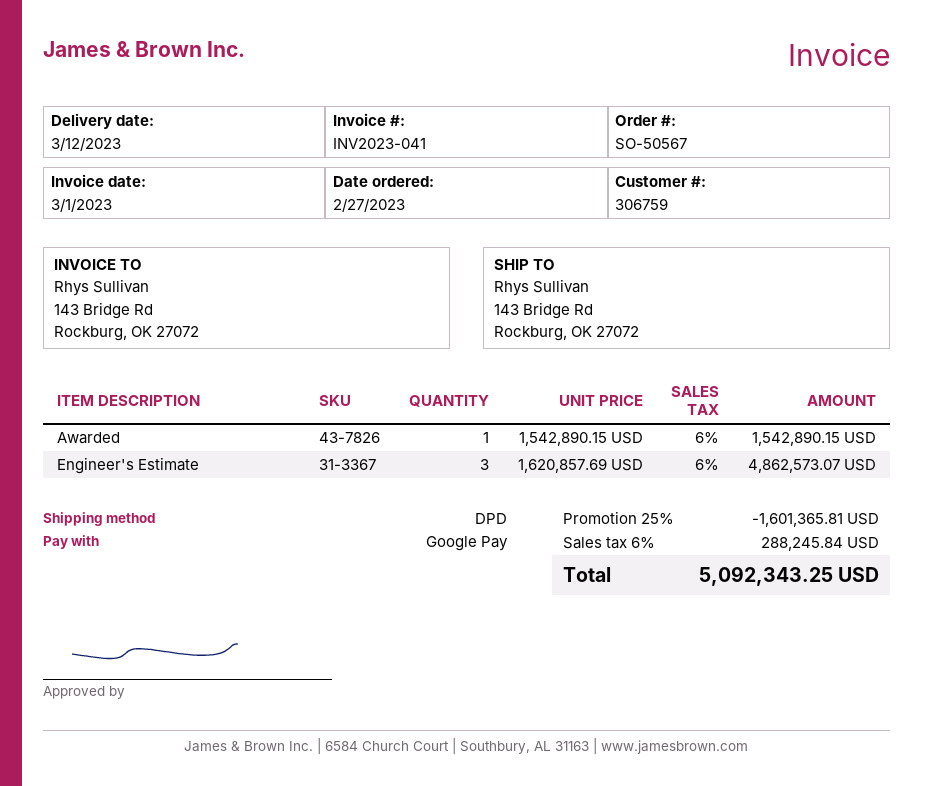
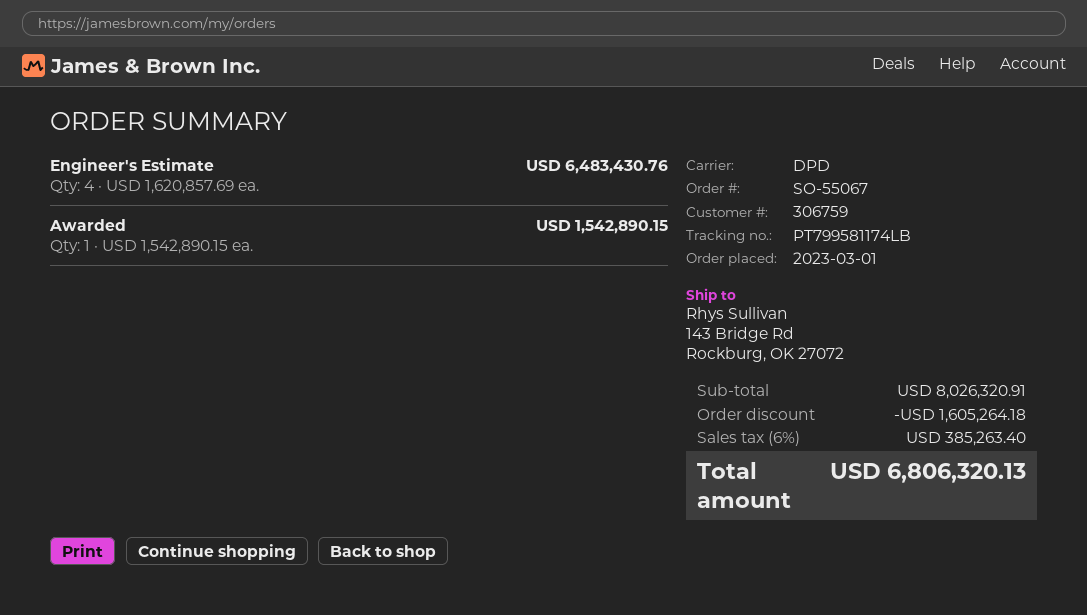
order number: SO-50567 -> SO-55067
order date: 2023-02-27 -> 2023-03-01
Engineer's Estimate: 3 x 1620857.69 = 4862573.07 -> 4 x 1620857.69 = 6483430.76
discount: 1601365.81 -> 1605264.18
tax: 6% = 288245.84 -> 6% = 385263.40
total: 5092343.25 -> 6806320.13

